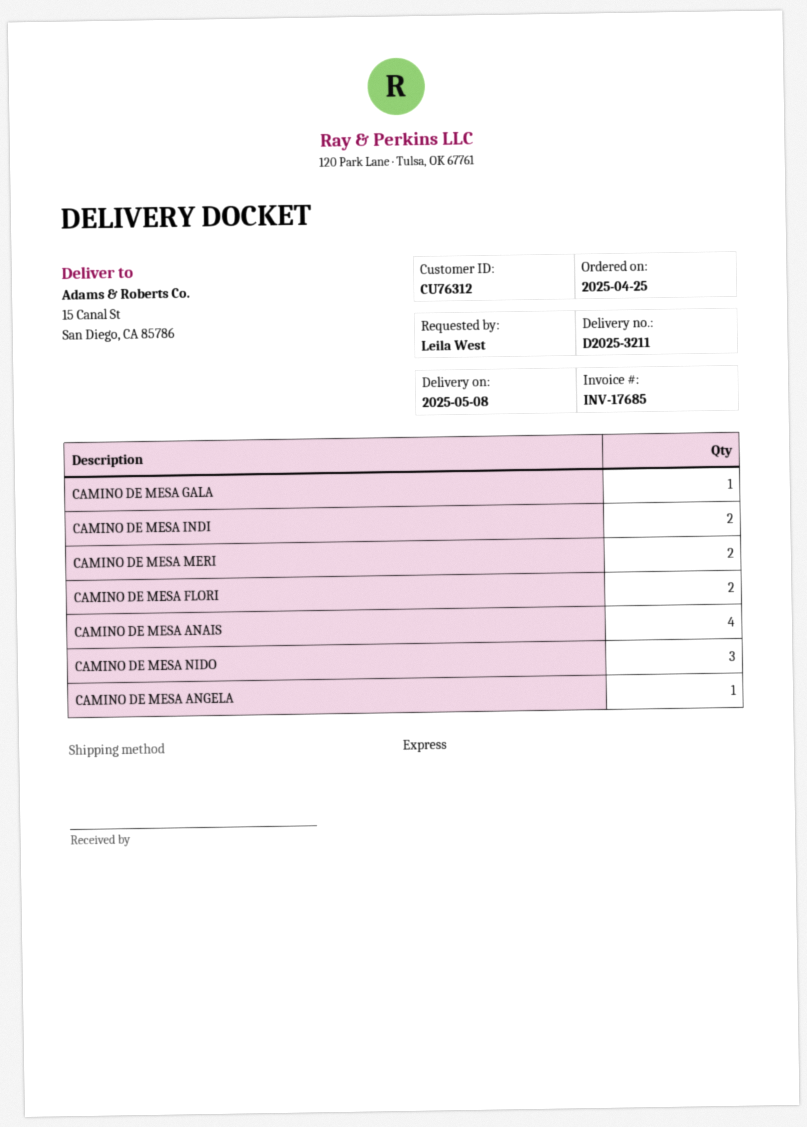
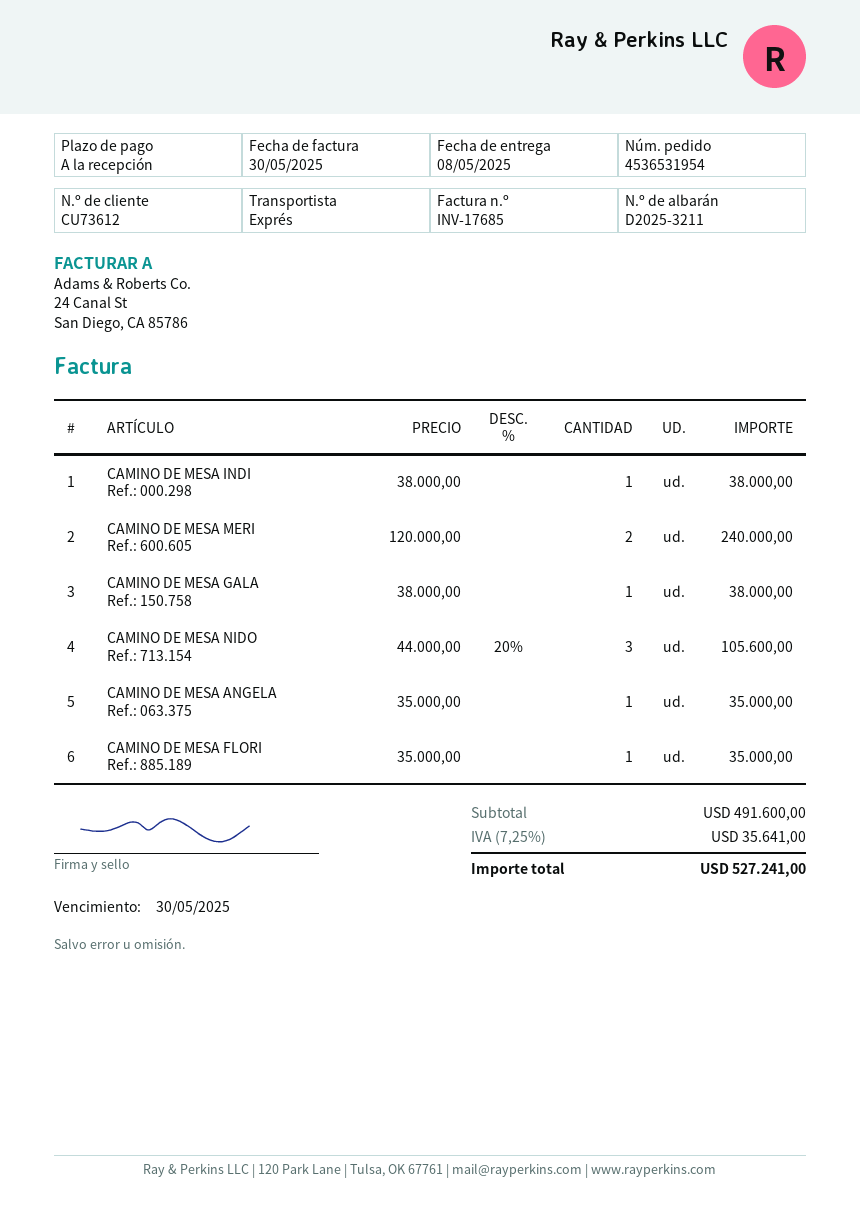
customer number: CU76312 -> CU73612
CAMINO DE MESA INDI: 2 -> 1
CAMINO DE MESA FLORI: 2 -> 1
CAMINO DE MESA ANAIS: 4 -> none

